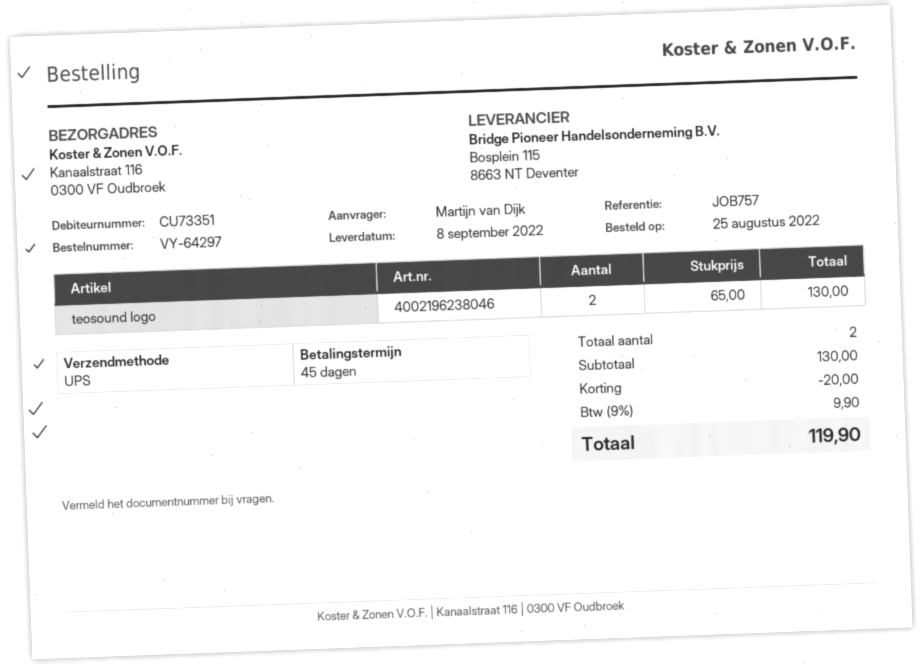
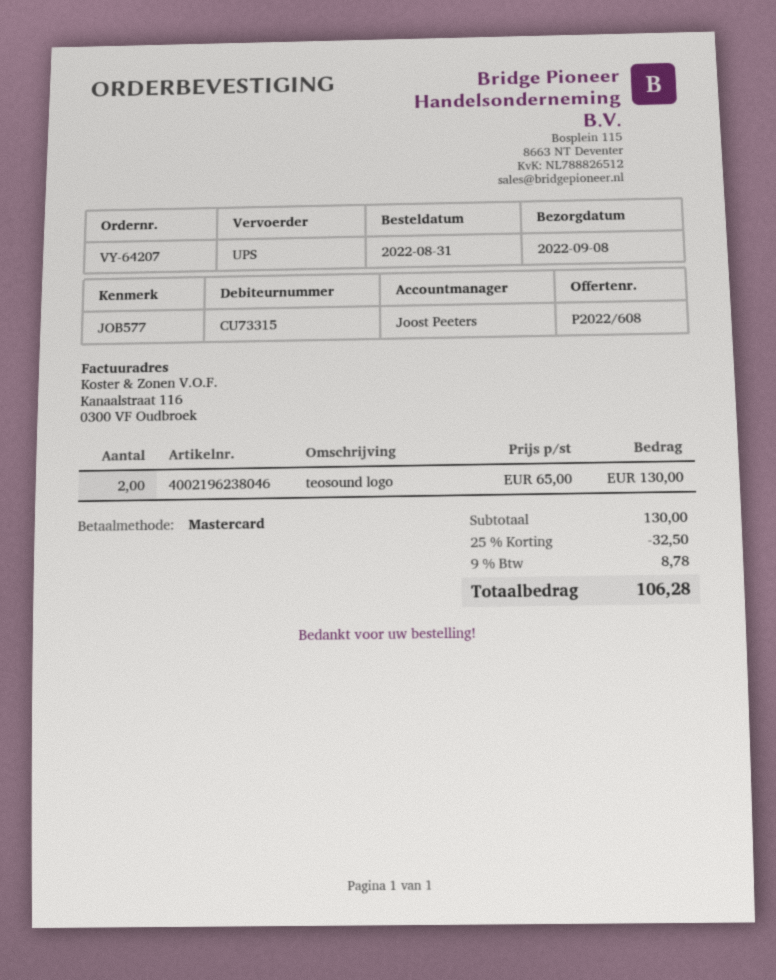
order number: VY-64297 -> VY-64207
order date: 2022-08-25 -> 2022-08-31
customer number: CU73351 -> CU73315
reference: JOB757 -> JOB577
discount: 20.00 -> 32.50
tax: 9% = 9.90 -> 9% = 8.78
total: 119.90 -> 106.28

